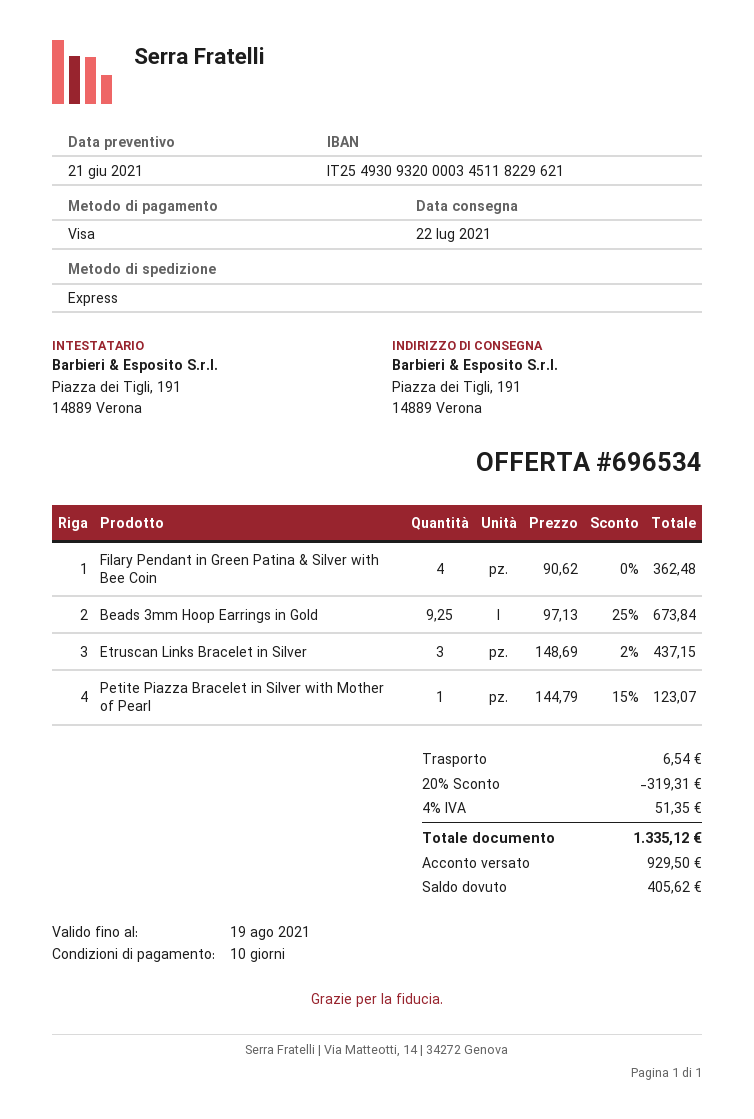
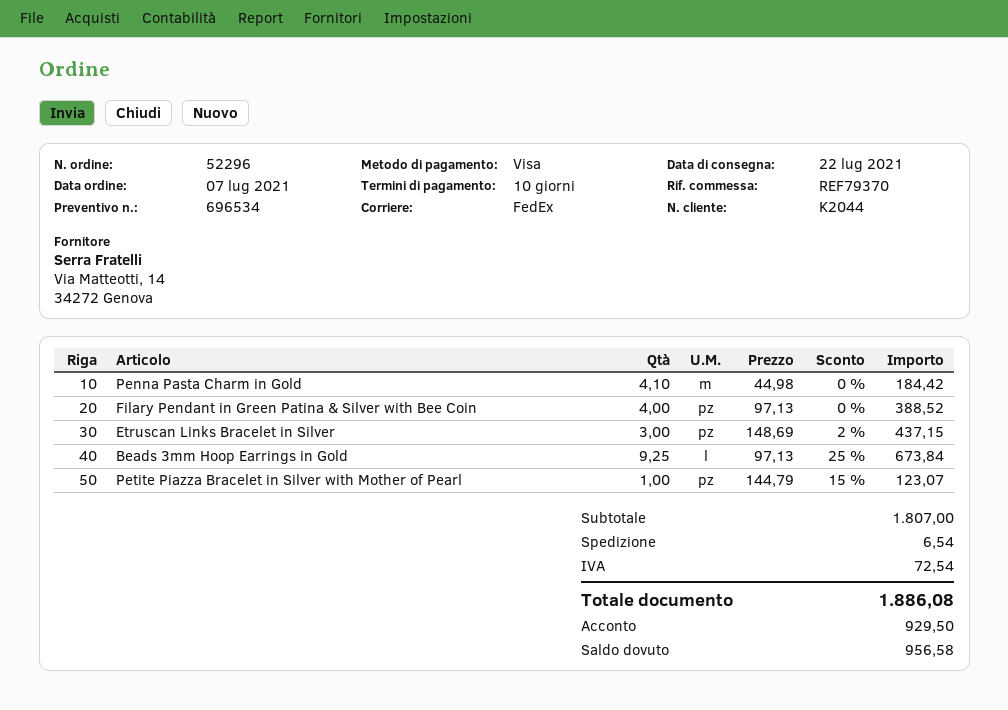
shipping method: express -> FedEx
Filary Pendant in Green Patina & Silver with Bee Coin: 4 x 90.62 = 362.48 -> 4 x 97.13 = 388.52
Penna Pasta Charm in Gold: none -> 4.1 x 44.98 = 184.42
discount: 20% = 319.31 -> none
tax: 51.35 -> 72.54
total: 1335.12 -> 1886.08
balance: 405.62 -> 956.58

